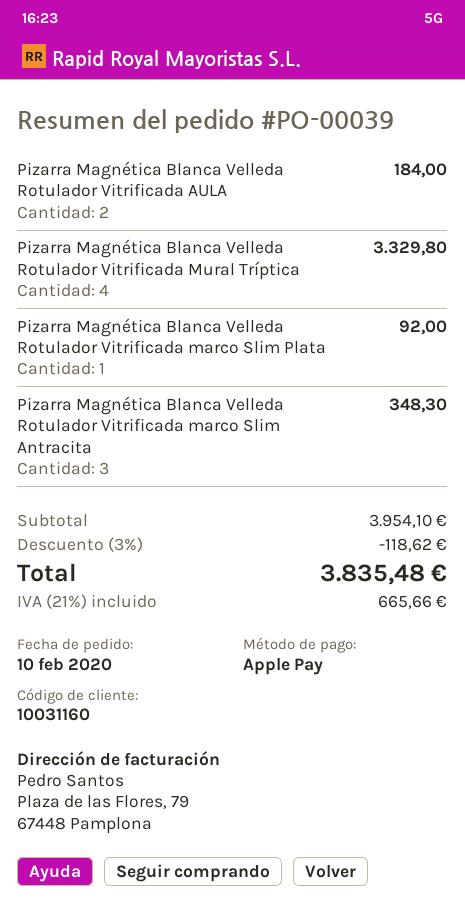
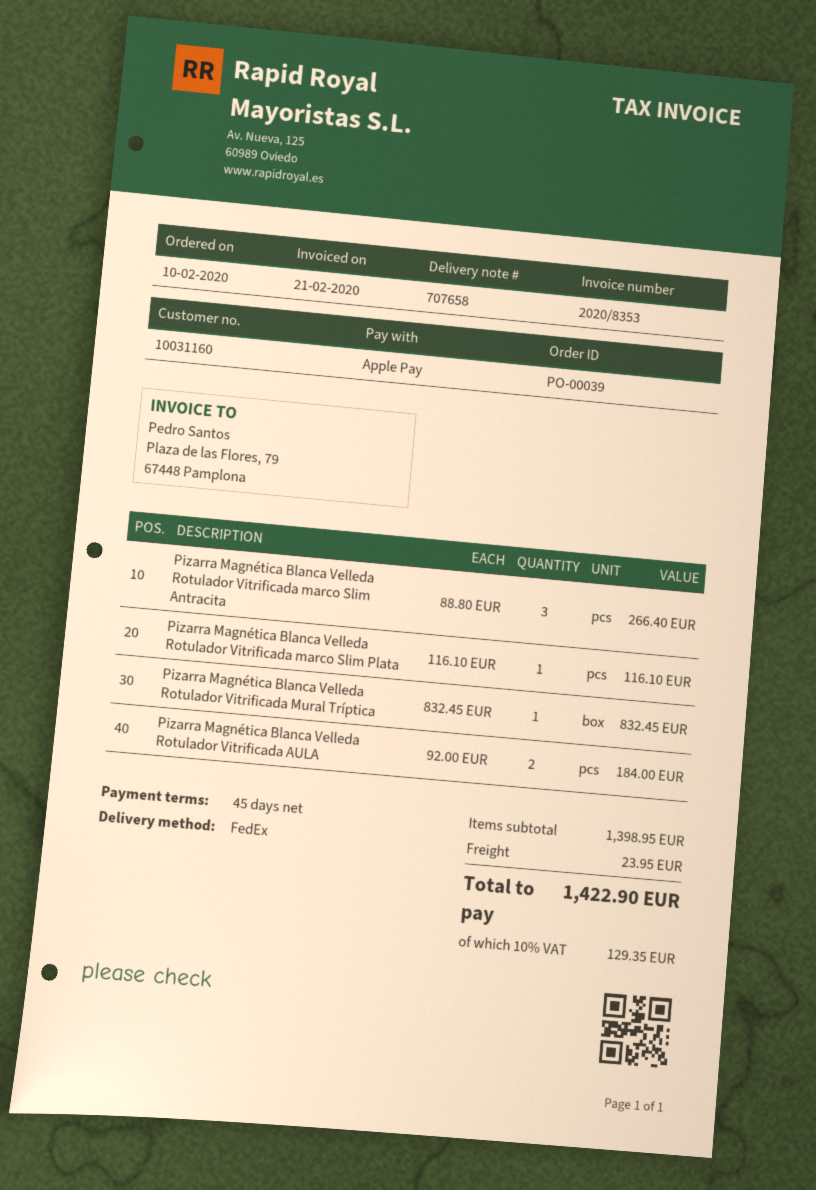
Pizarra Magnética Blanca Velleda Rotulador Vitrificada Mural Tríptica: 4 for 3329.80 -> 1 for 832.45
Pizarra Magnética Blanca Velleda Rotulador Vitrificada marco Slim Plata: 1 for 92.00 -> 1 for 116.10
Pizarra Magnética Blanca Velleda Rotulador Vitrificada marco Slim Antracita: 3 for 348.30 -> 3 for 266.40
subtotal: 3954.10 -> 1398.95
discount: 3% = 118.62 -> none
shipping: none -> 23.95
tax: 21% = 665.66 -> 10% = 129.35
total: 3835.48 -> 1422.90

